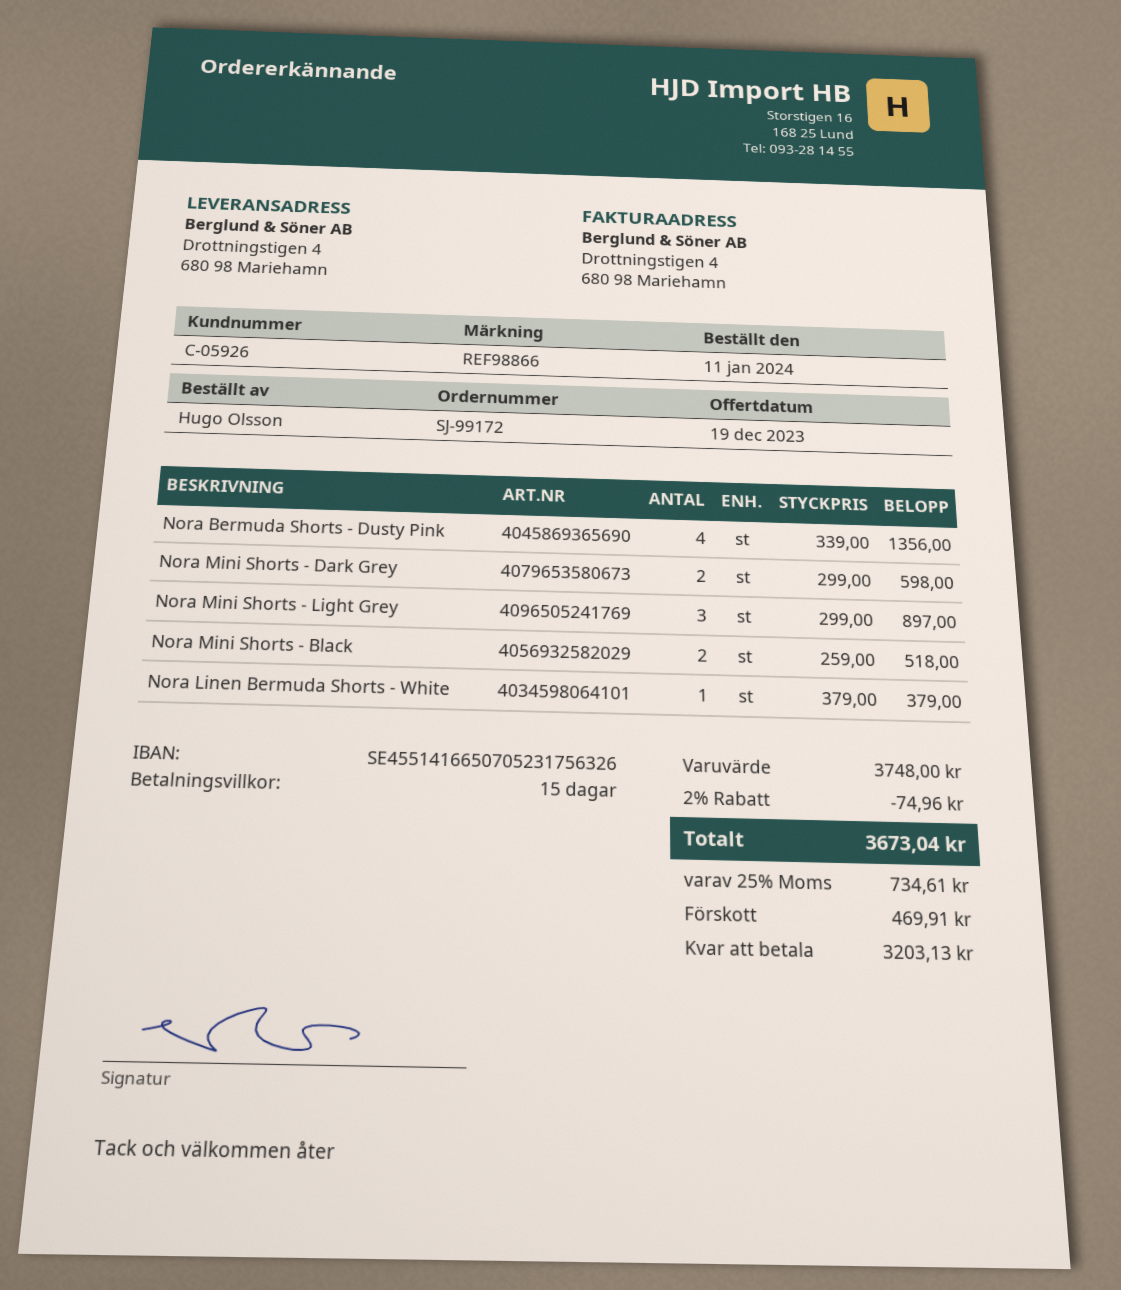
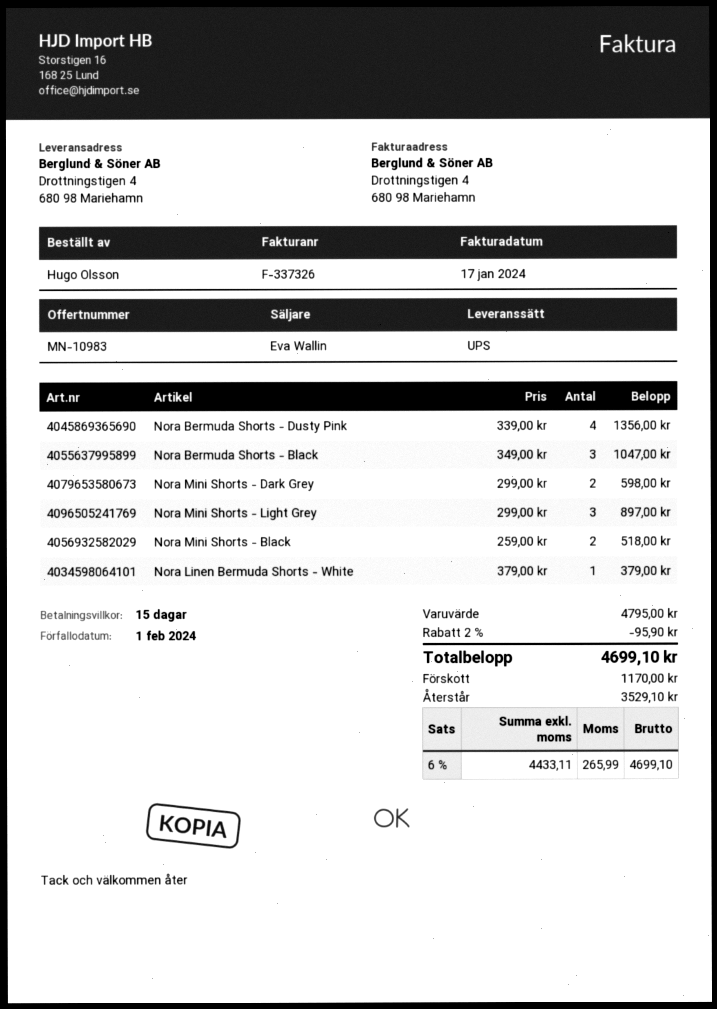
Nora Bermuda Shorts - Black: none -> 3 x 349.00 = 1047.00
subtotal: 3748.00 -> 4795.00
discount: 2% = 74.96 -> 2% = 95.90
tax: 25% = 734.61 -> 6% = 265.99
total: 3673.04 -> 4699.10
deposit: 469.91 -> 1170.00
balance: 3203.13 -> 3529.10

